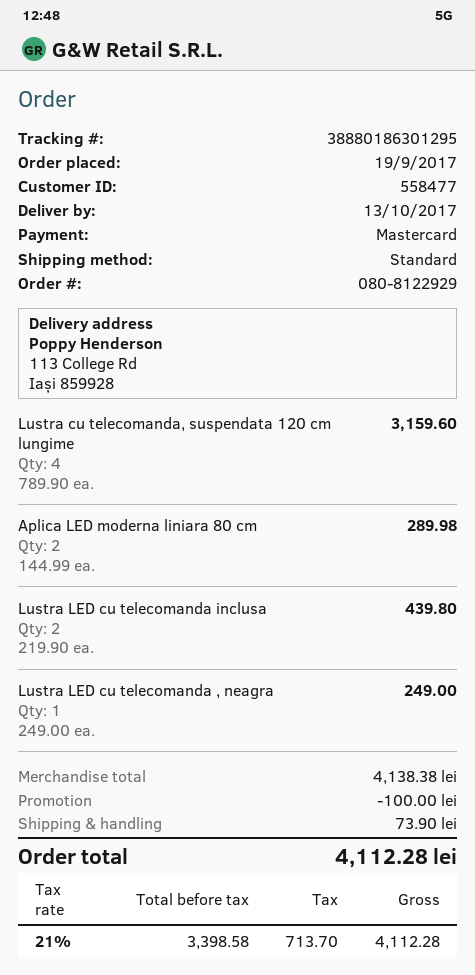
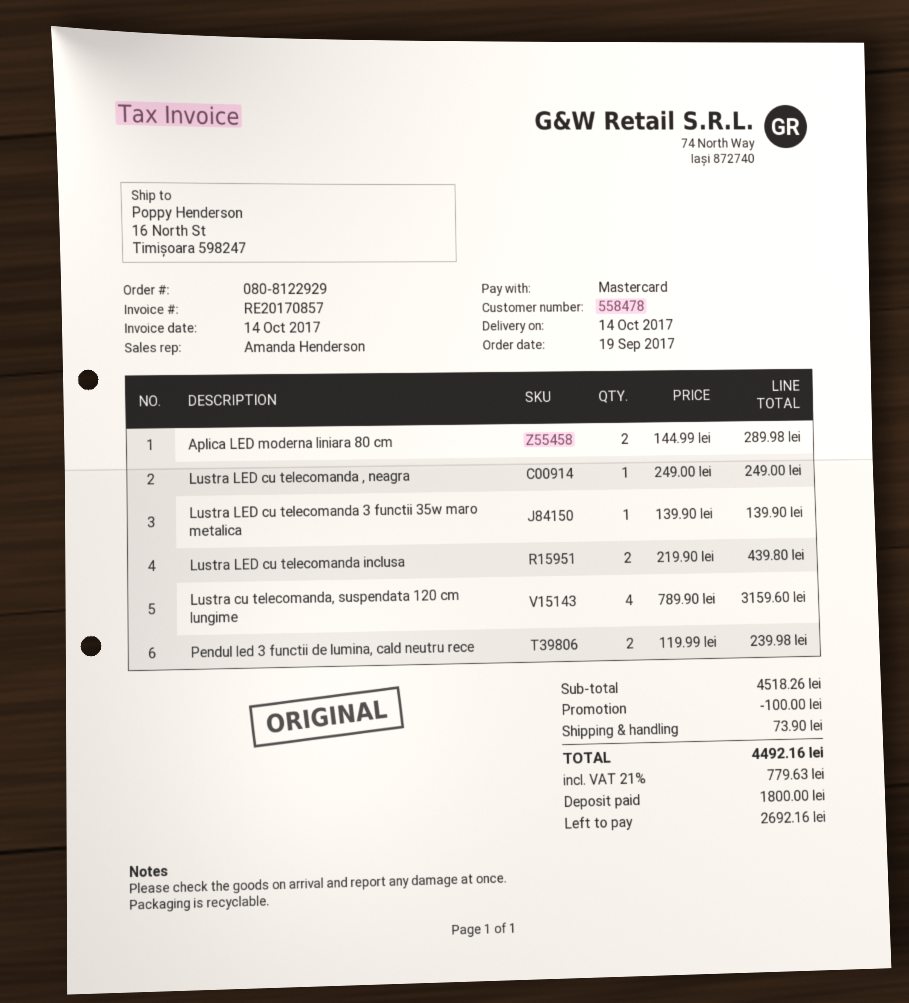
delivery date: 2017-10-13 -> 2017-10-14
customer number: 558477 -> 558478
ship to: 113 College Rd, Iași 859928 -> 16 North St, Timișoara 598247
Lustra LED cu telecomanda 3 functii 35w maro metalica: none -> 1 x 139.90 = 139.90
Pendul led 3 functii de lumina, cald neutru rece: none -> 2 x 119.99 = 239.98
subtotal: 4138.38 -> 4518.26
tax: 21% = 713.70 -> 21% = 779.63
total: 4112.28 -> 4492.16

